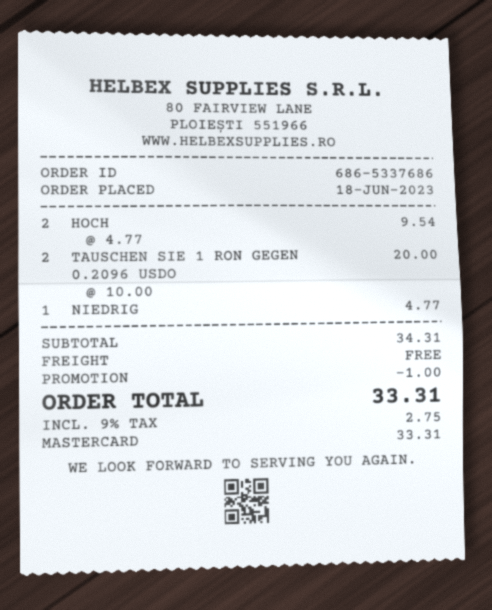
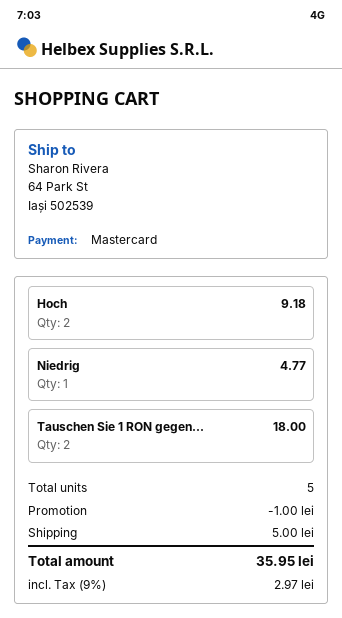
HOCH: 2 for 9.54 -> 2 for 9.18
TAUSCHEN SIE 1 RON GEGEN 0.2096 USDO: 2 for 20.00 -> 2 for 18.00
shipping: 0.00 -> 5.00
tax: 9% = 2.75 -> 9% = 2.97
total: 33.31 -> 35.95

